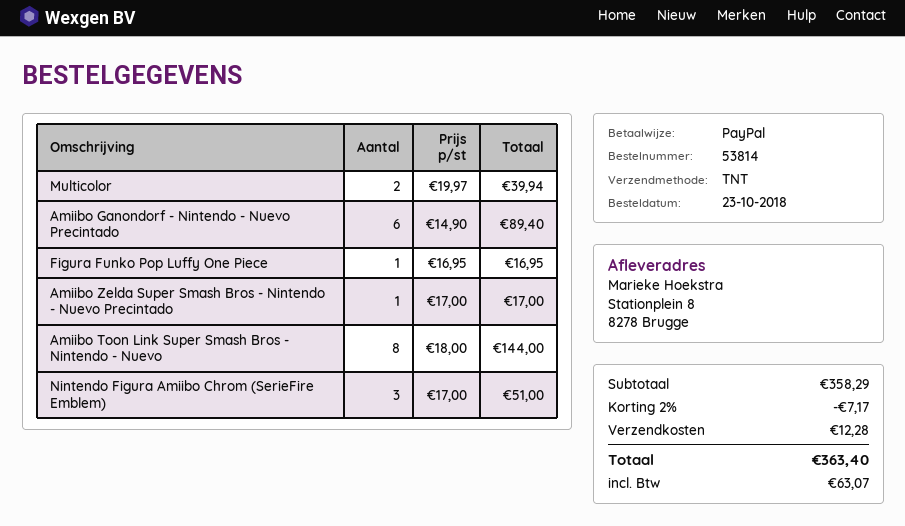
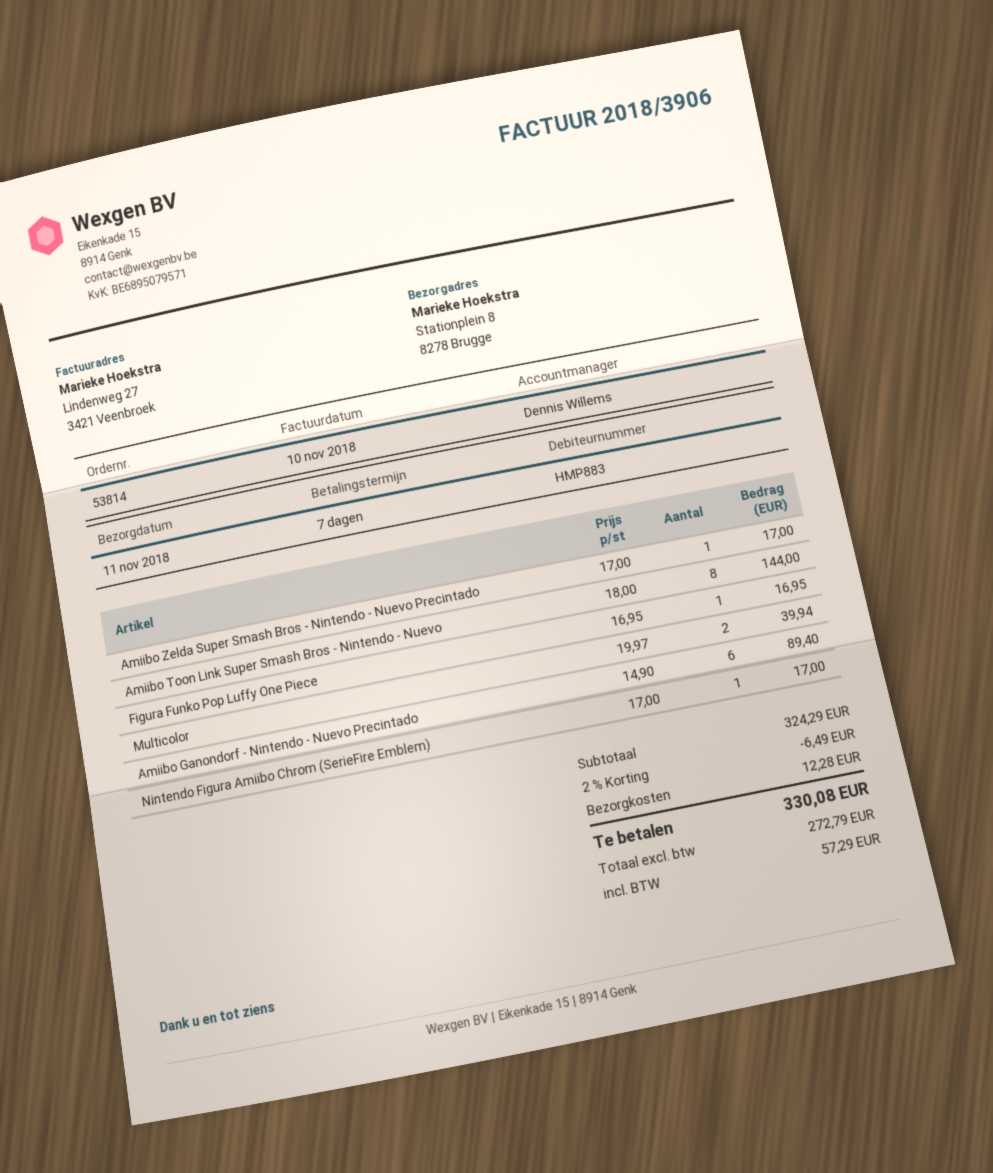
Nintendo Figura Amiibo Chrom (SerieFire Emblem): 3 x 17.00 = 51.00 -> 1 x 17.00 = 17.00
subtotal: 358.29 -> 324.29
discount: 2% = 7.17 -> 2% = 6.49
tax: 63.07 -> 57.29
total: 363.40 -> 330.08

